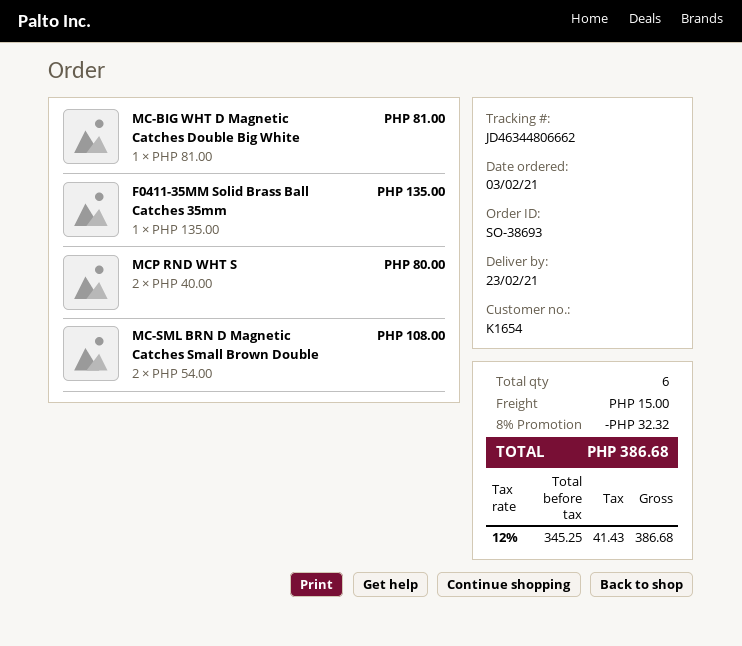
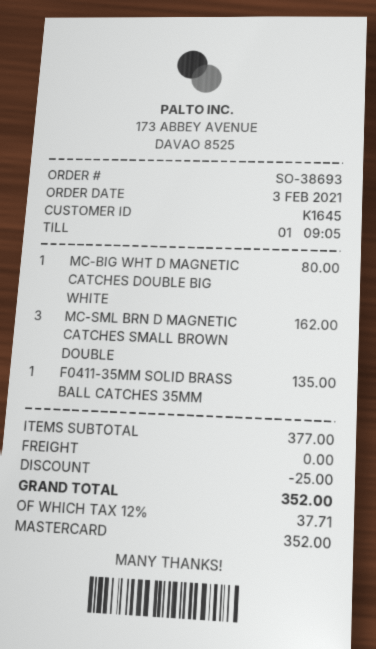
customer number: K1654 -> K1645
MC-BIG WHT D Magnetic Catches Double Big White: 1 for 81.00 -> 1 for 80.00
MCP RND WHT S: 2 for 80.00 -> none
MC-SML BRN D Magnetic Catches Small Brown Double: 2 for 108.00 -> 3 for 162.00
discount: 32.32 -> 25.00
shipping: 15.00 -> 0.00
tax: 12% = 41.43 -> 12% = 37.71
total: 386.68 -> 352.00

